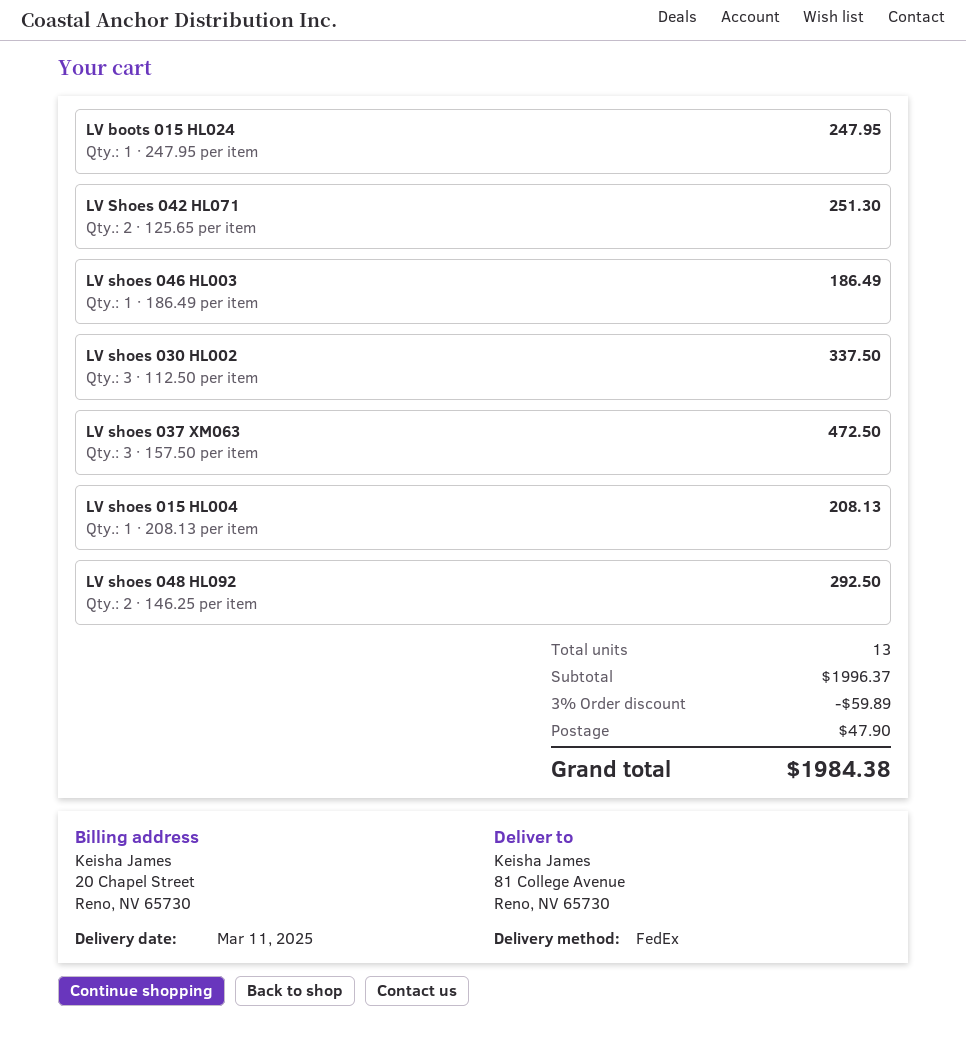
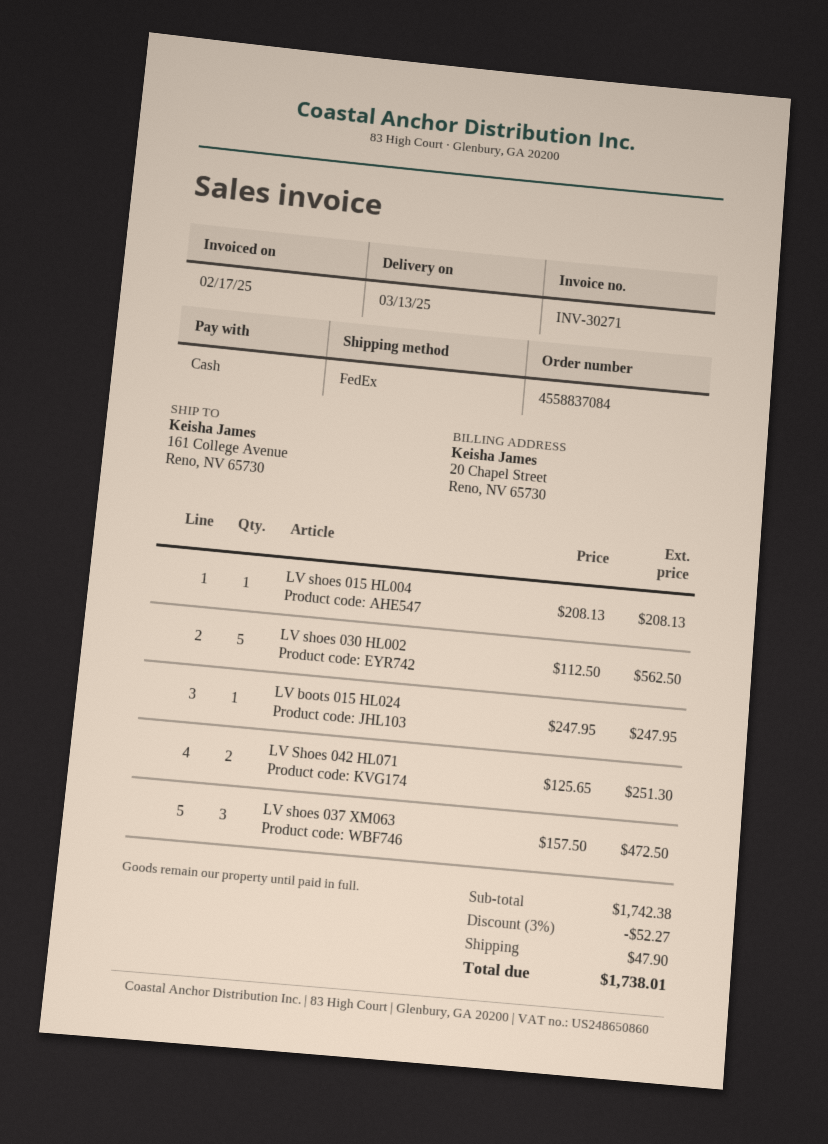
delivery date: 2025-03-11 -> 2025-03-13
ship to: 81 College Avenue, Reno, NV 65730 -> 161 College Avenue, Reno, NV 65730
LV shoes 046 HL003: 1 x 186.49 = 186.49 -> none
LV shoes 030 HL002: 3 x 112.50 = 337.50 -> 5 x 112.50 = 562.50
LV shoes 048 HL092: 2 x 146.25 = 292.50 -> none
subtotal: 1996.37 -> 1742.38
discount: 3% = 59.89 -> 3% = 52.27
total: 1984.38 -> 1738.01

